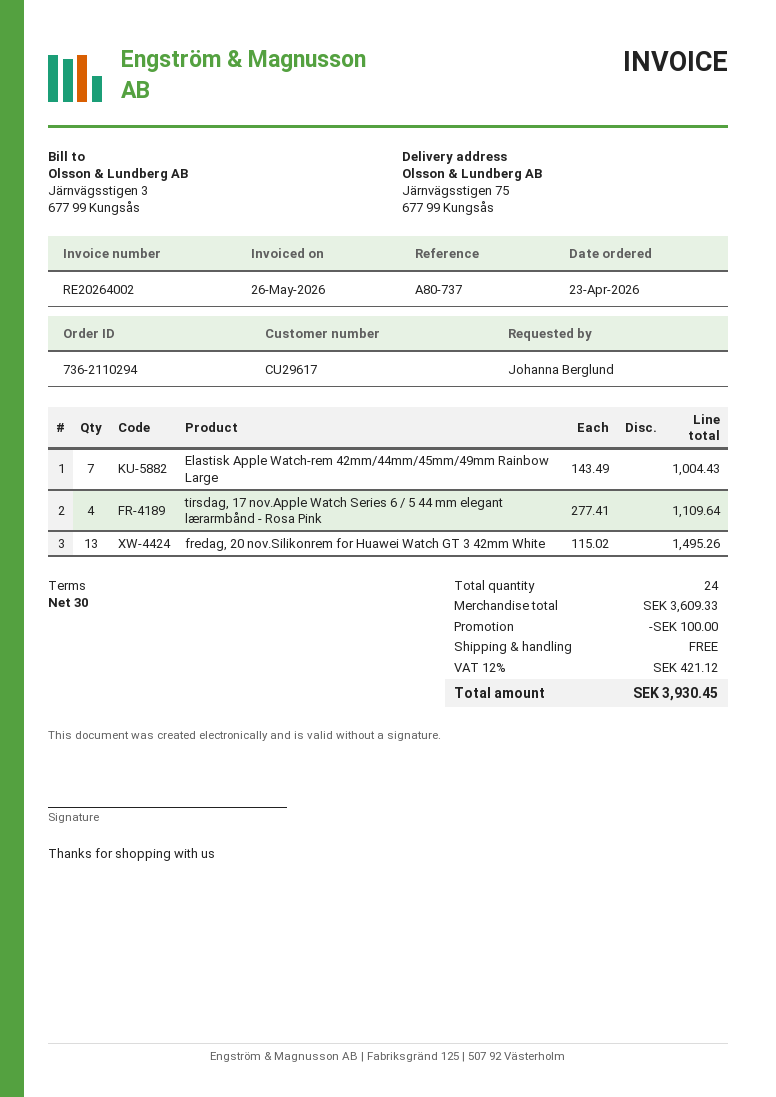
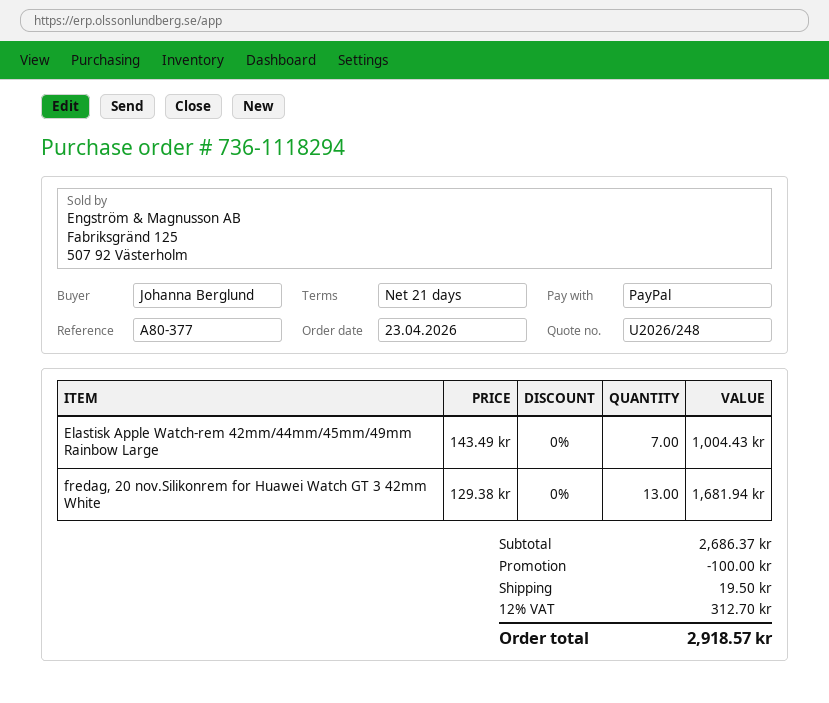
order number: 736-2110294 -> 736-1118294
payment terms: 30 days -> 21 days
reference: A80-737 -> A80-377
tirsdag, 17 nov.Apple Watch Series 6 / 5 44 mm elegant lærarmbånd - Rosa Pink: 4 x 277.41 = 1109.64 -> none
fredag, 20 nov.Silikonrem for Huawei Watch GT 3 42mm White: 13 x 115.02 = 1495.26 -> 13 x 129.38 = 1681.94
subtotal: 3609.33 -> 2686.37
shipping: 0.00 -> 19.50
tax: 12% = 421.12 -> 12% = 312.70
total: 3930.45 -> 2918.57

